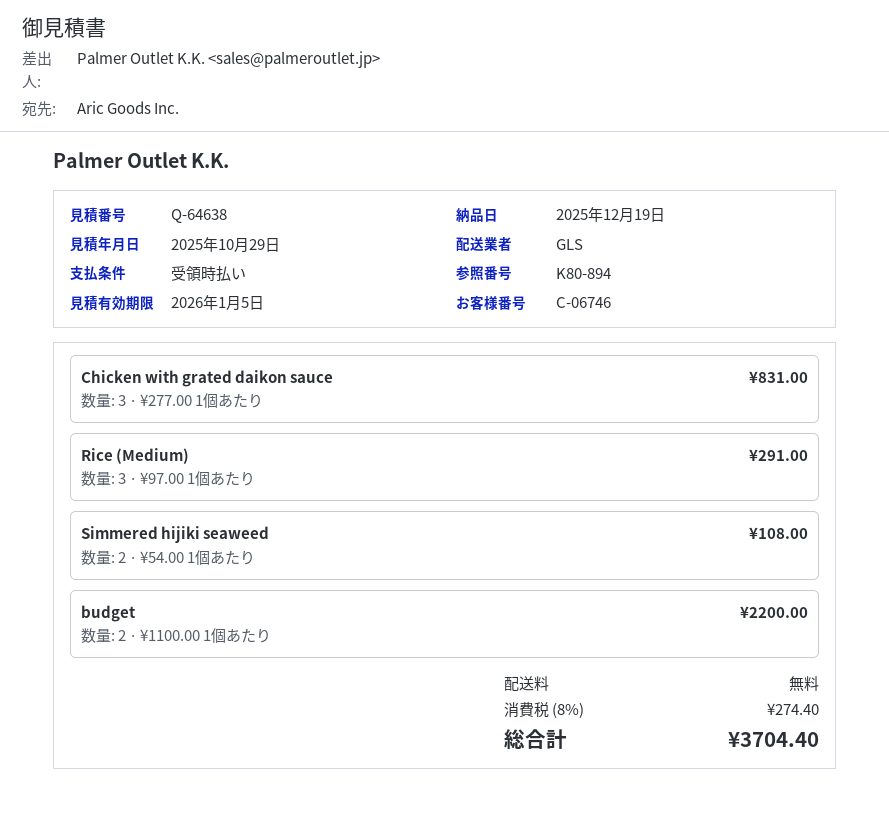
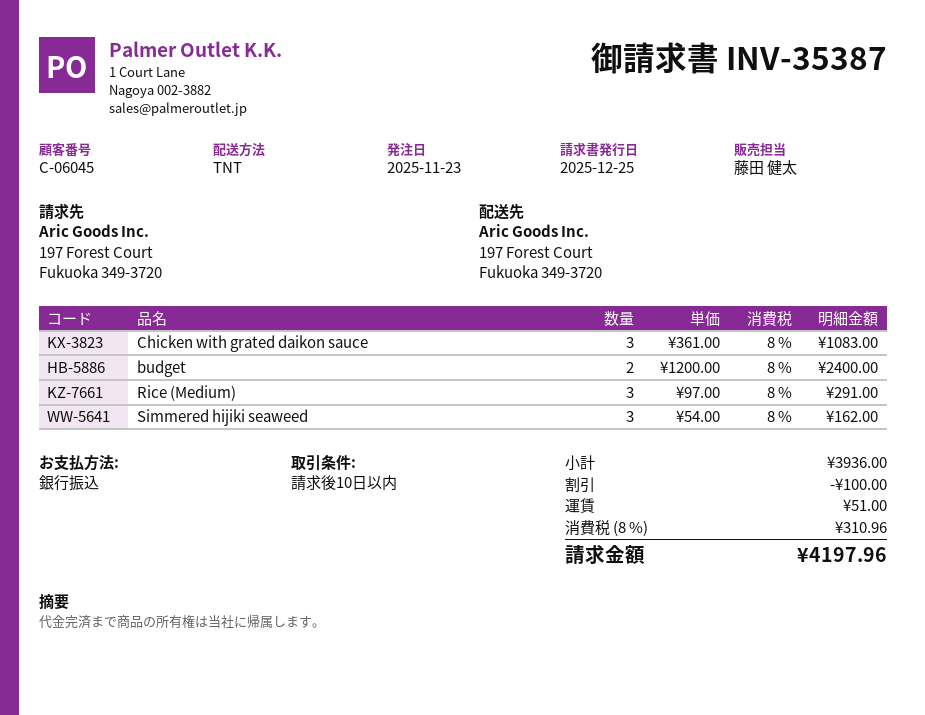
payment terms: on receipt -> 10 days
customer number: C-06746 -> C-06045
shipping method: GLS -> TNT
Chicken with grated daikon sauce: 3 x 277.00 = 831.00 -> 3 x 361.00 = 1083.00
Simmered hijiki seaweed: 2 x 54.00 = 108.00 -> 3 x 54.00 = 162.00
budget: 2 x 1100.00 = 2200.00 -> 2 x 1200.00 = 2400.00
discount: none -> 100.00
shipping: 0.00 -> 51.00
tax: 8% = 274.40 -> 8% = 310.96
total: 3704.40 -> 4197.96

